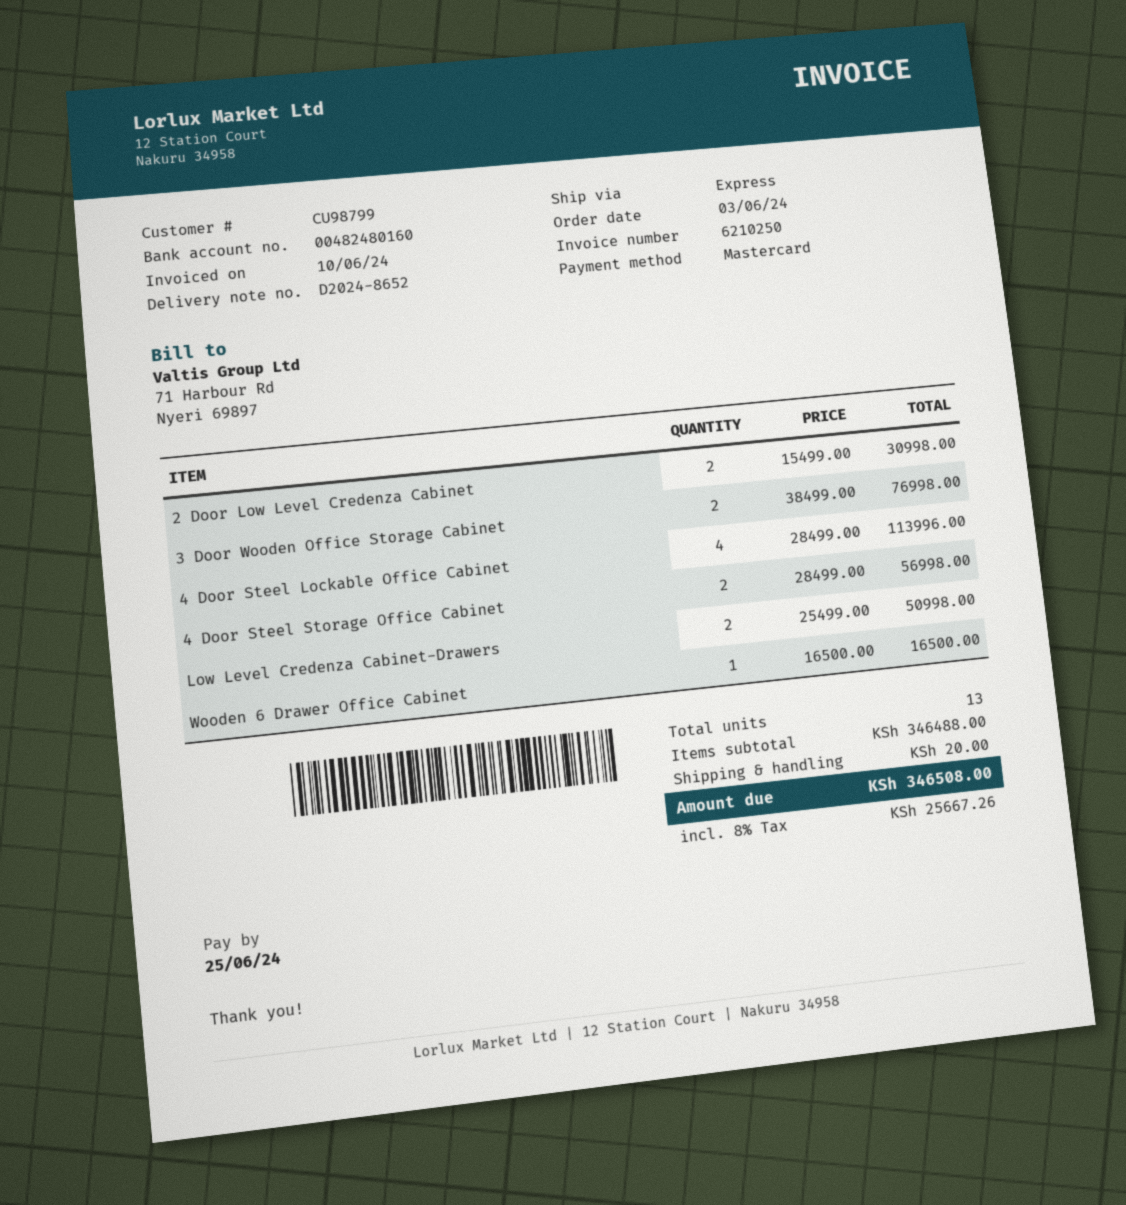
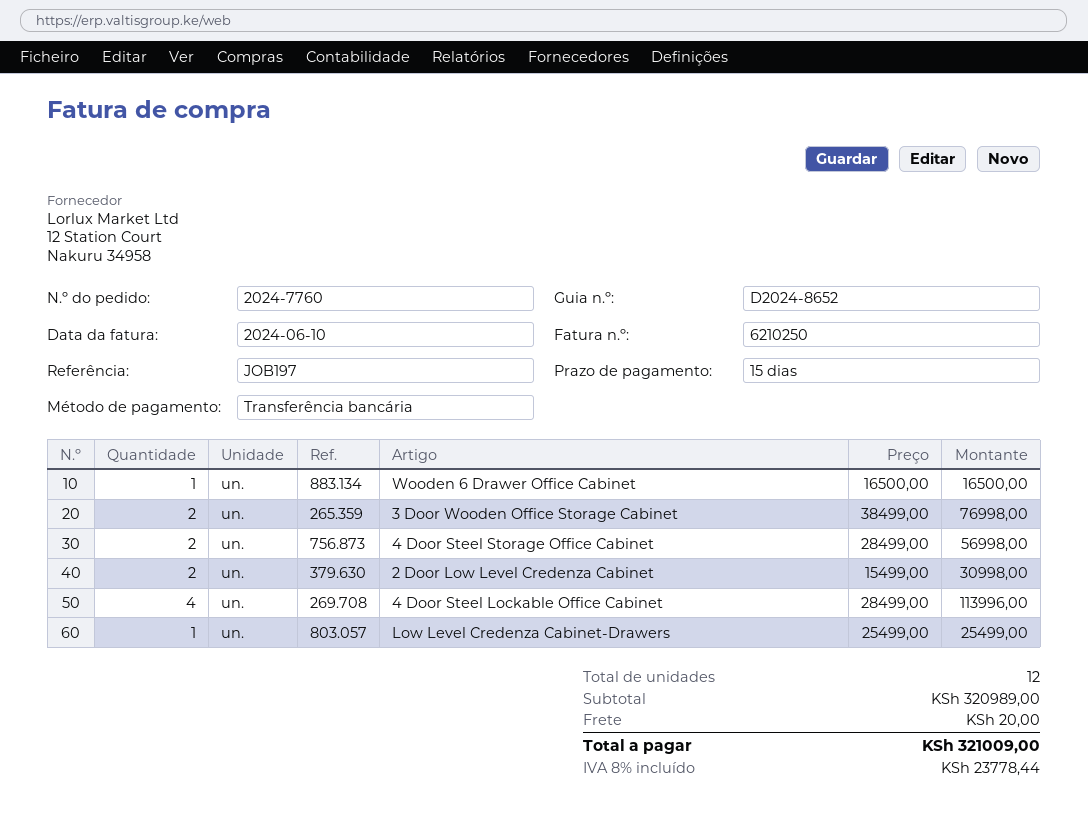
payment method: Mastercard -> bank transfer
Low Level Credenza Cabinet-Drawers: 2 x 25499.00 = 50998.00 -> 1 x 25499.00 = 25499.00
total quantity: 13 -> 12
subtotal: 346488.00 -> 320989.00
tax: 8% = 25667.26 -> 8% = 23778.44
total: 346508.00 -> 321009.00

